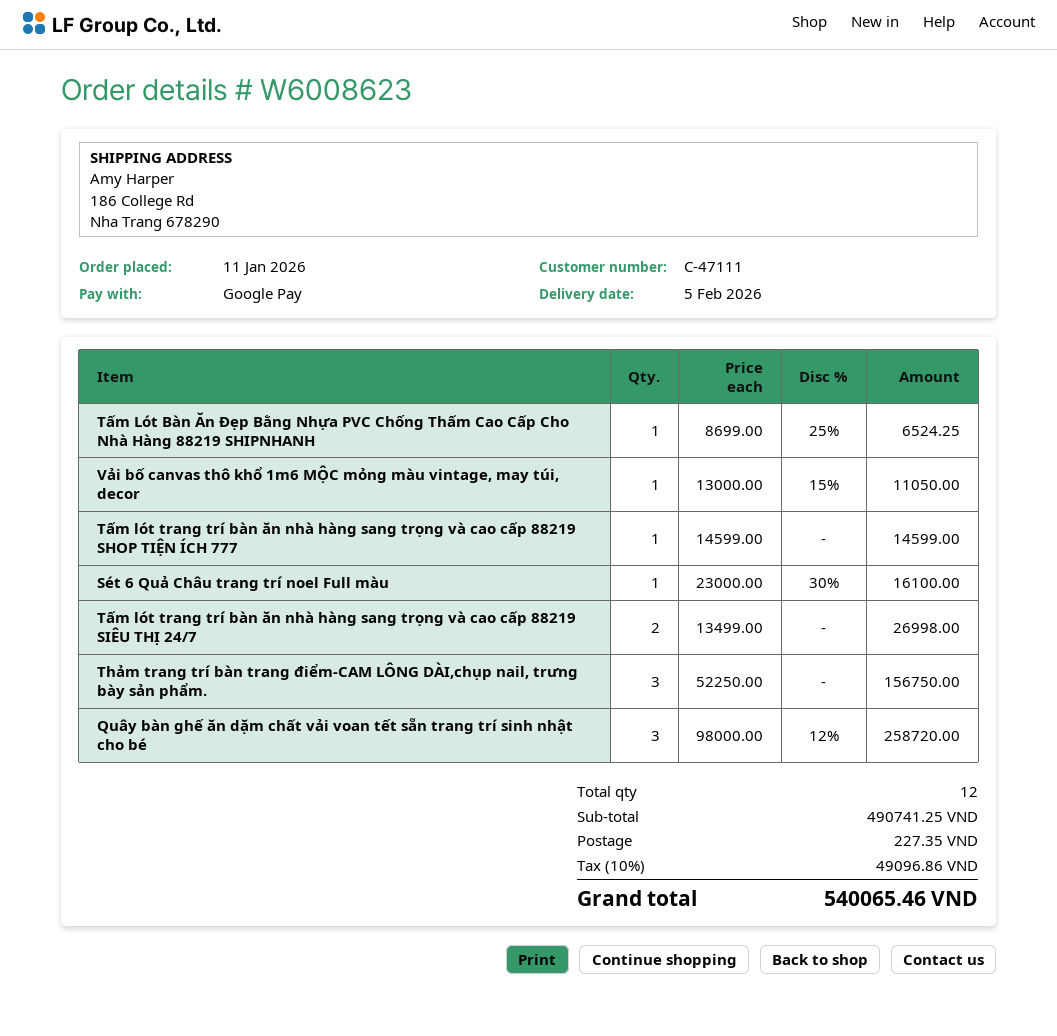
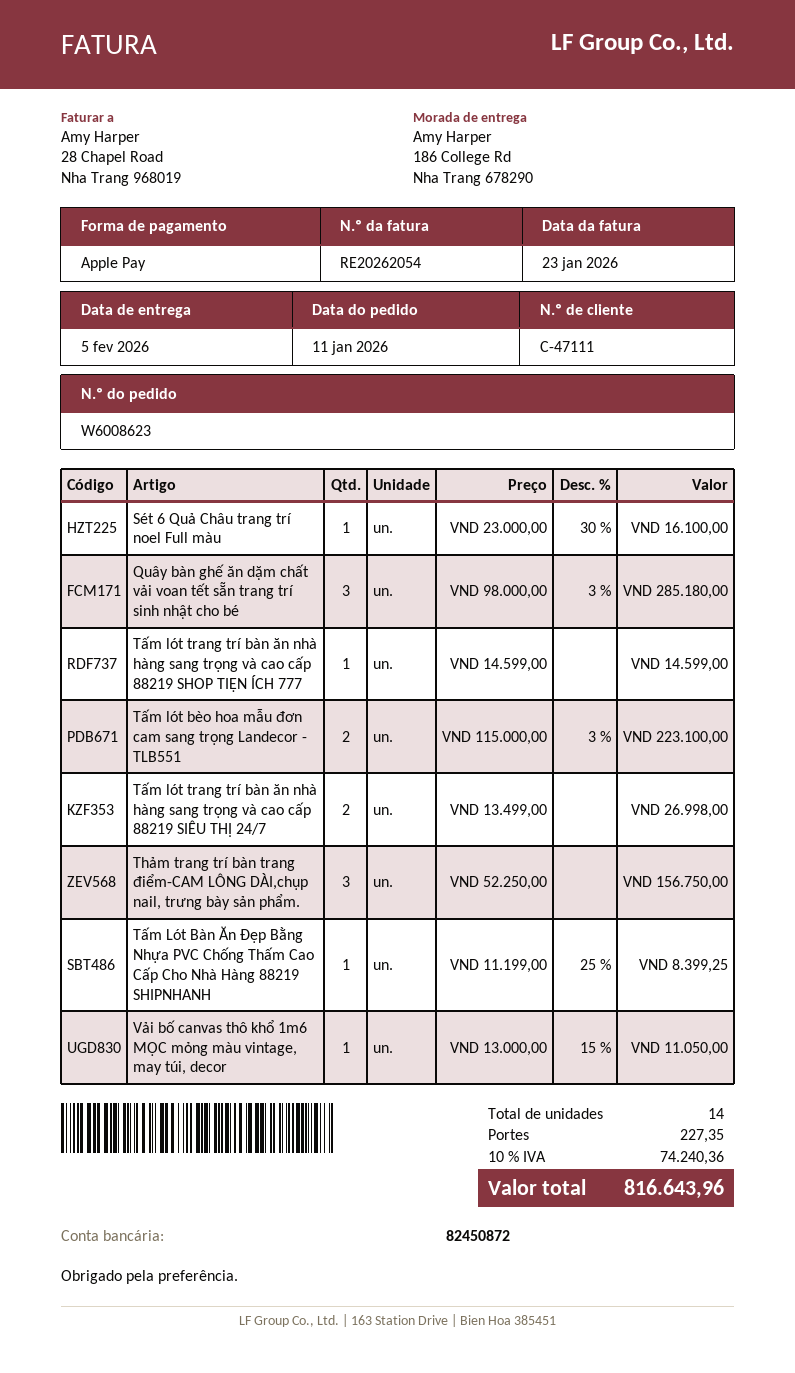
payment method: Google Pay -> Apple Pay
Tấm Lót Bàn Ăn Đẹp Bằng Nhựa PVC Chống Thấm Cao Cấp Cho Nhà Hàng 88219 SHIPNHANH: 1 x 8699.00 - 25% = 6524.25 -> 1 x 11199.00 - 25% = 8399.25
Quây bàn ghế ăn dặm chất vải voan tết sẵn trang trí sinh nhật cho bé: 3 x 98000.00 - 12% = 258720.00 -> 3 x 98000.00 - 3% = 285180.00
Tấm lót bèo hoa mẫu đơn cam sang trọng Landecor - TLB551: none -> 2 x 115000.00 - 3% = 223100.00
total quantity: 12 -> 14
tax: 10% = 49096.86 -> 10% = 74240.36
total: 540065.46 -> 816643.96

